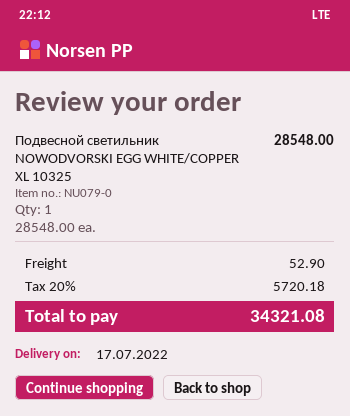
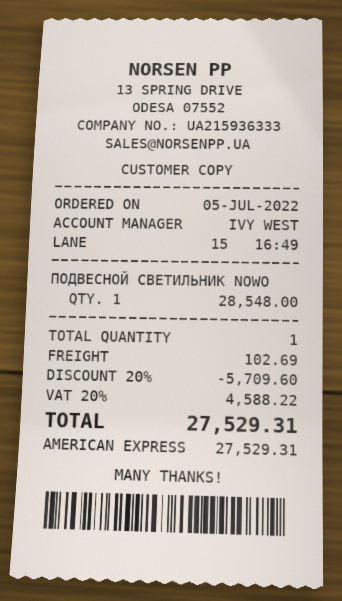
discount: none -> 20% = 5709.60
shipping: 52.90 -> 102.69
tax: 20% = 5720.18 -> 20% = 4588.22
total: 34321.08 -> 27529.31

